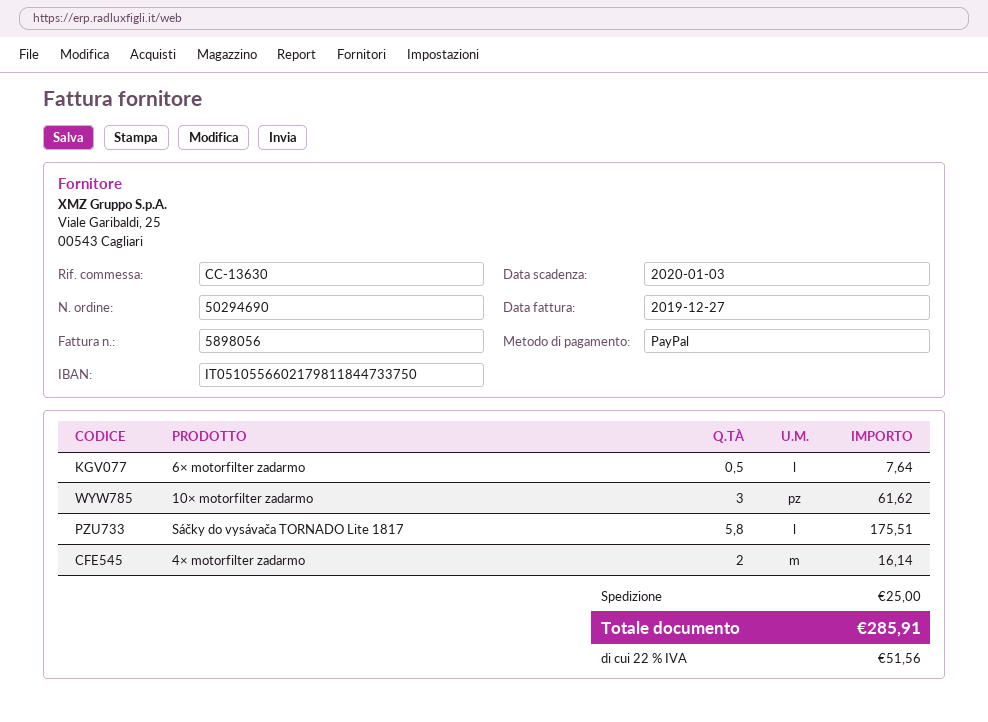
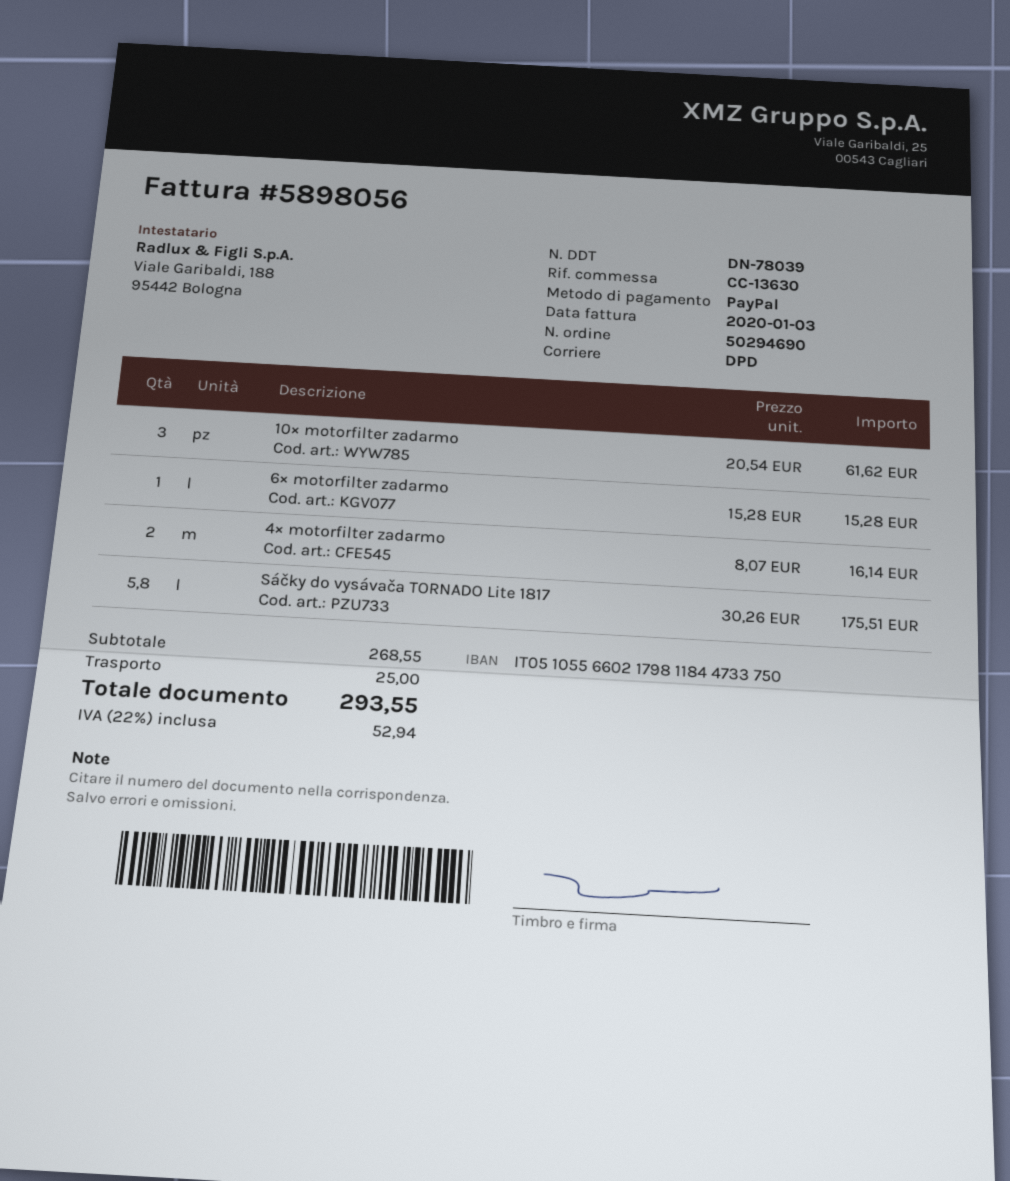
invoice date: 2019-12-27 -> 2020-01-03
6× motorfilter zadarmo: 0.5 for 7.64 -> 1 for 15.28
tax: 22% = 51.56 -> 22% = 52.94
total: 285.91 -> 293.55

